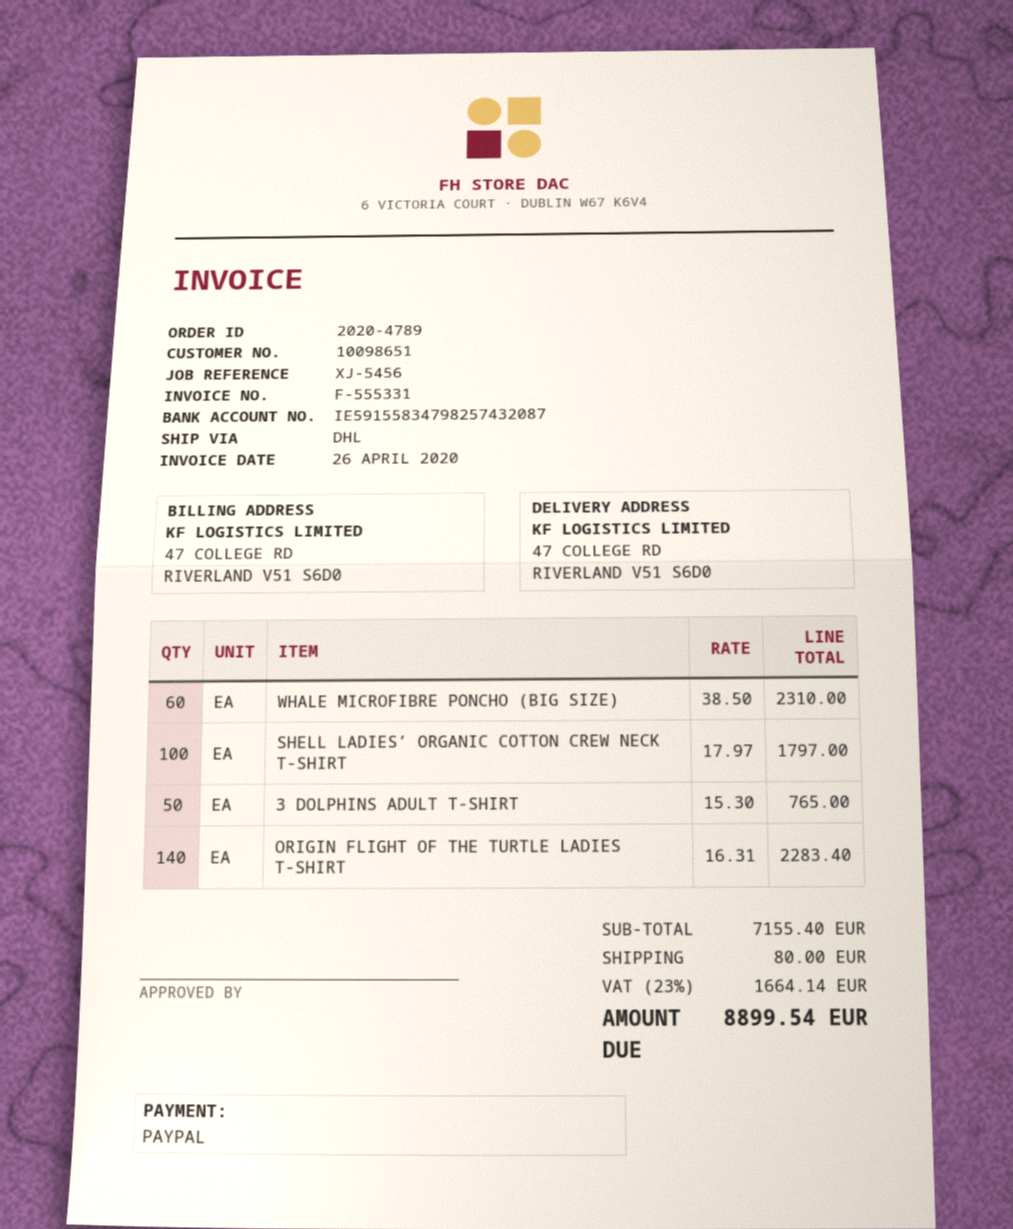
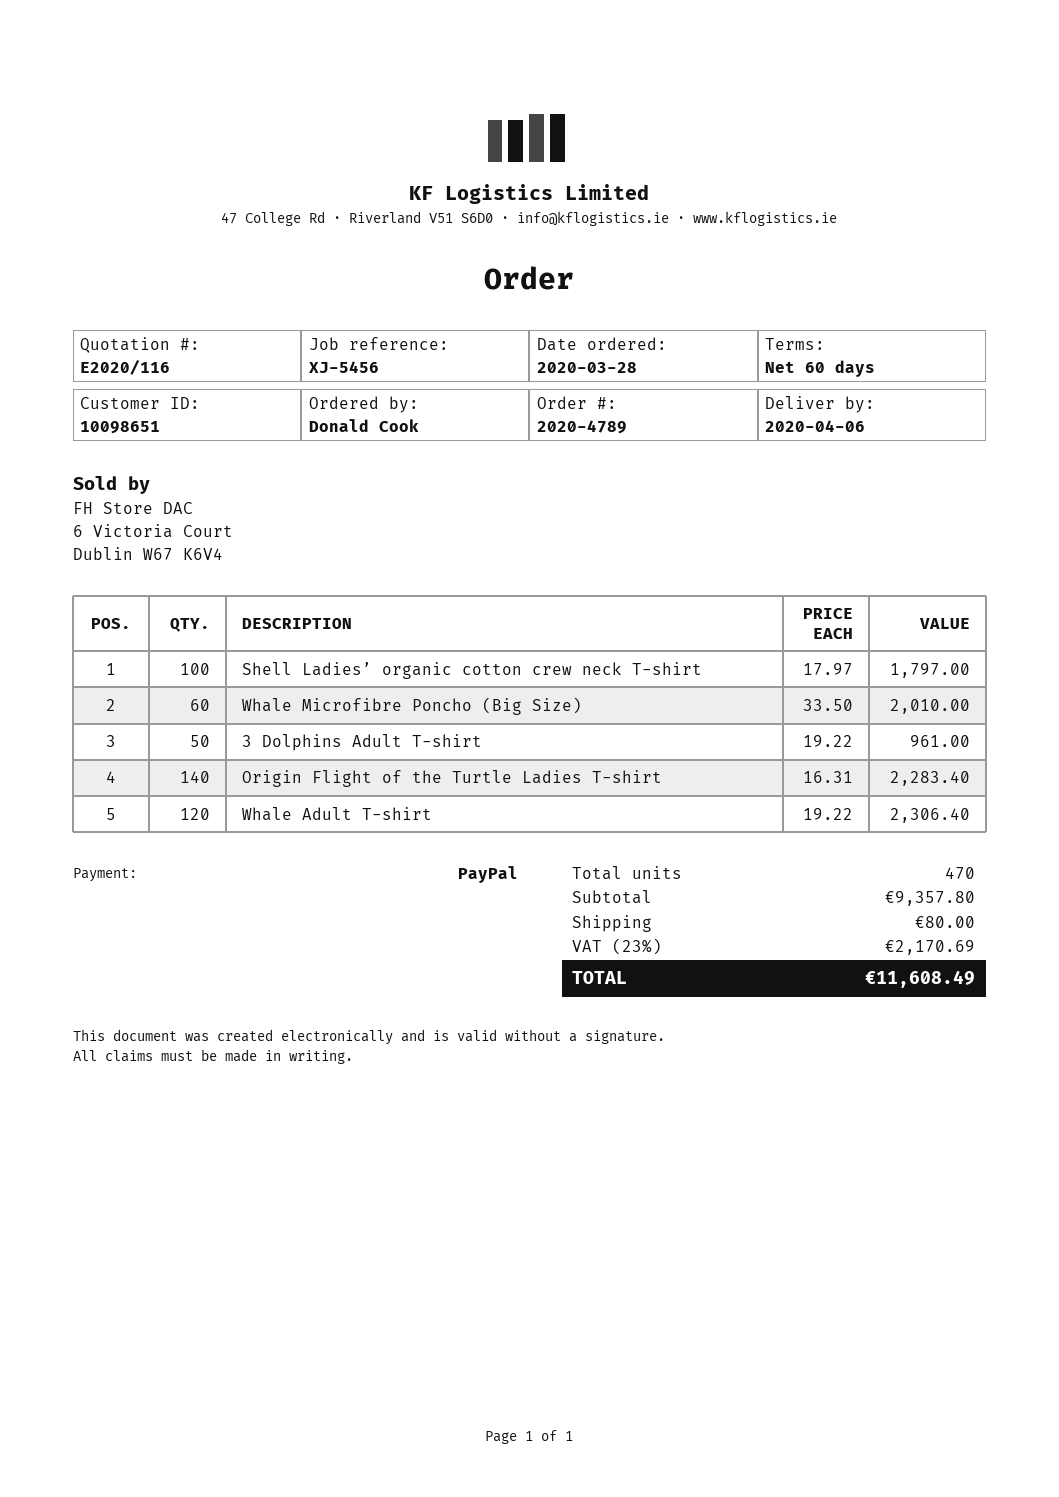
WHALE MICROFIBRE PONCHO (BIG SIZE): 60 x 38.50 = 2310.00 -> 60 x 33.50 = 2010.00
3 DOLPHINS ADULT T-SHIRT: 50 x 15.30 = 765.00 -> 50 x 19.22 = 961.00
Whale Adult T-shirt: none -> 120 x 19.22 = 2306.40
subtotal: 7155.40 -> 9357.80
tax: 23% = 1664.14 -> 23% = 2170.69
total: 8899.54 -> 11608.49

